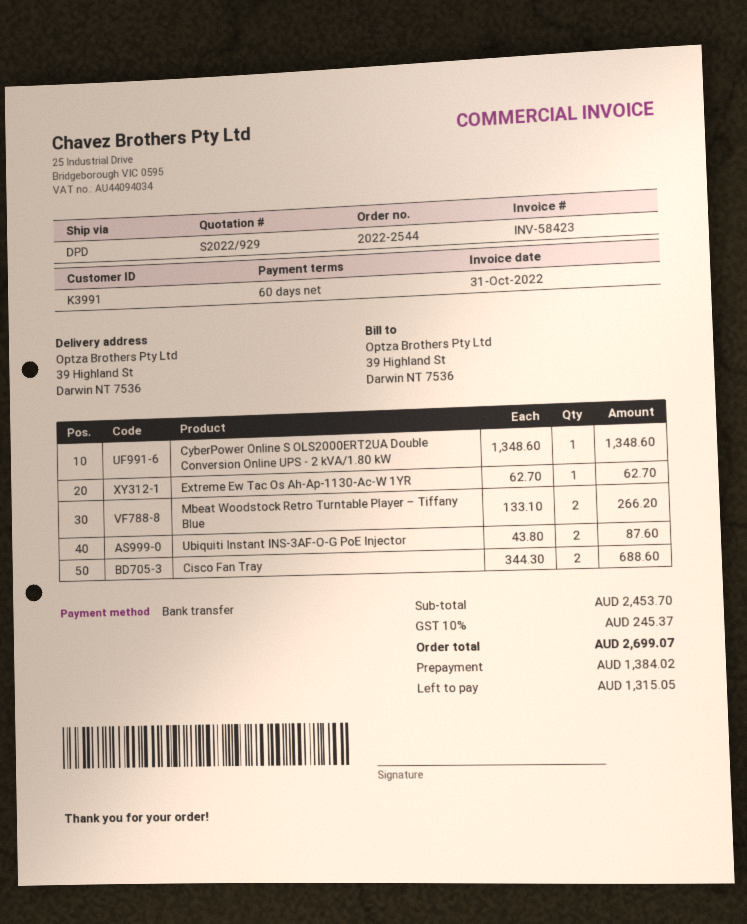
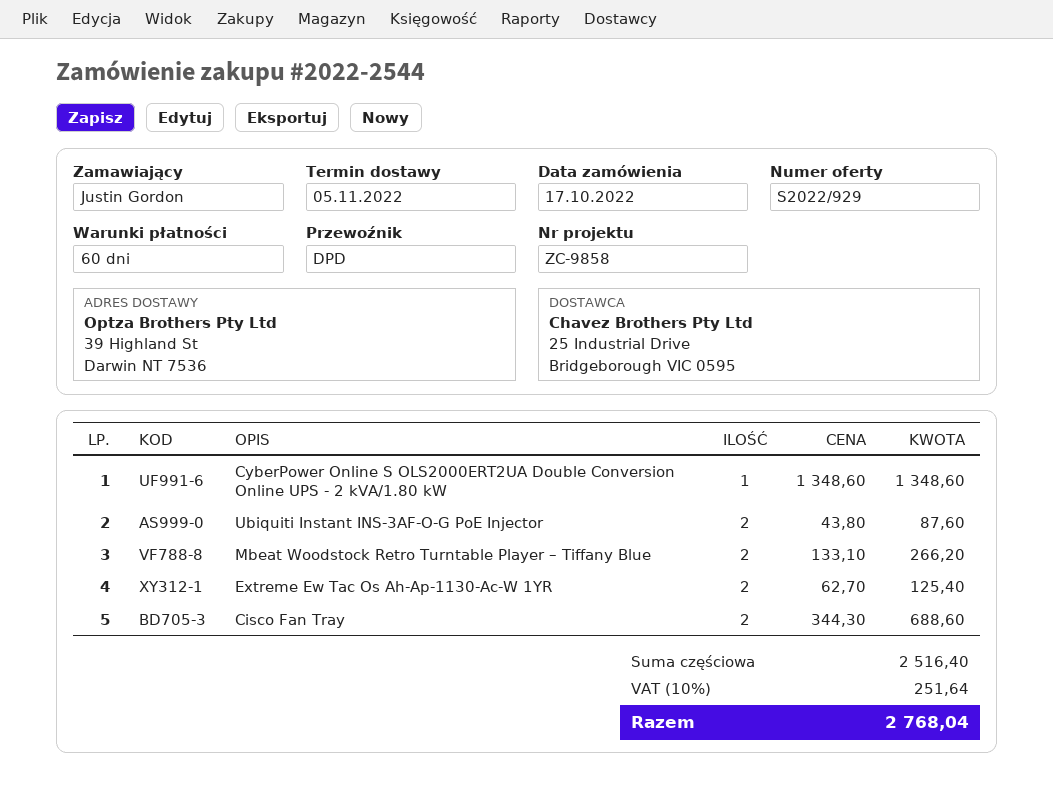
Extreme Ew Tac Os Ah-Ap-1130-Ac-W 1YR: 1 x 62.70 = 62.70 -> 2 x 62.70 = 125.40
subtotal: 2453.70 -> 2516.40
tax: 10% = 245.37 -> 10% = 251.64
total: 2699.07 -> 2768.04

